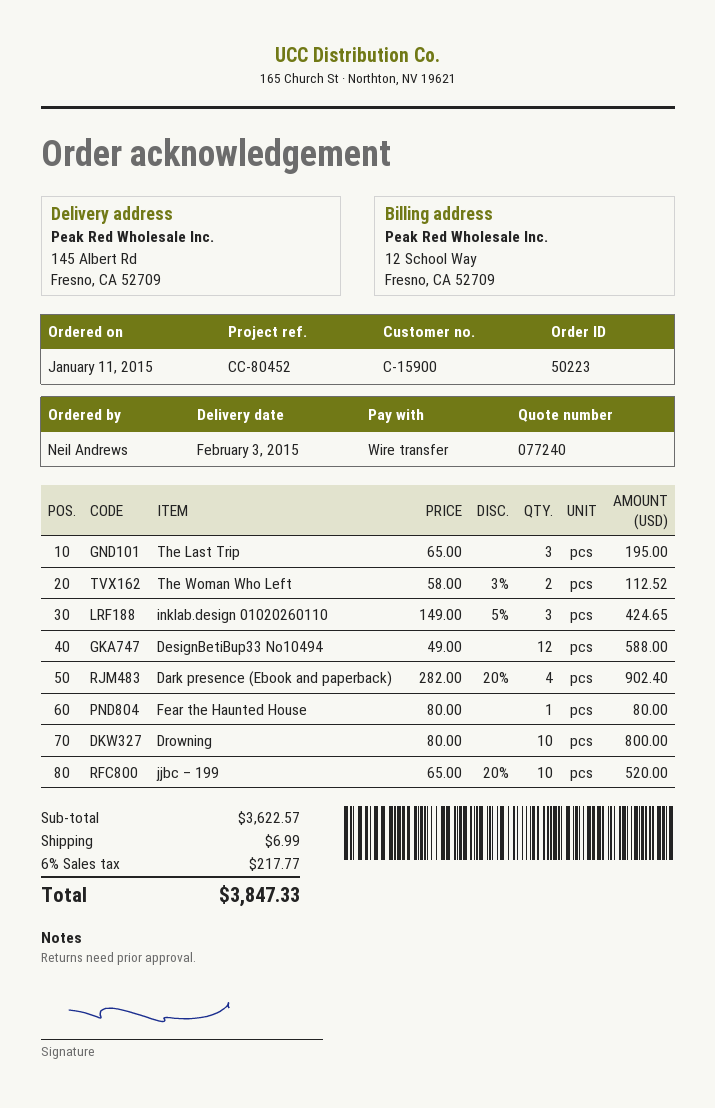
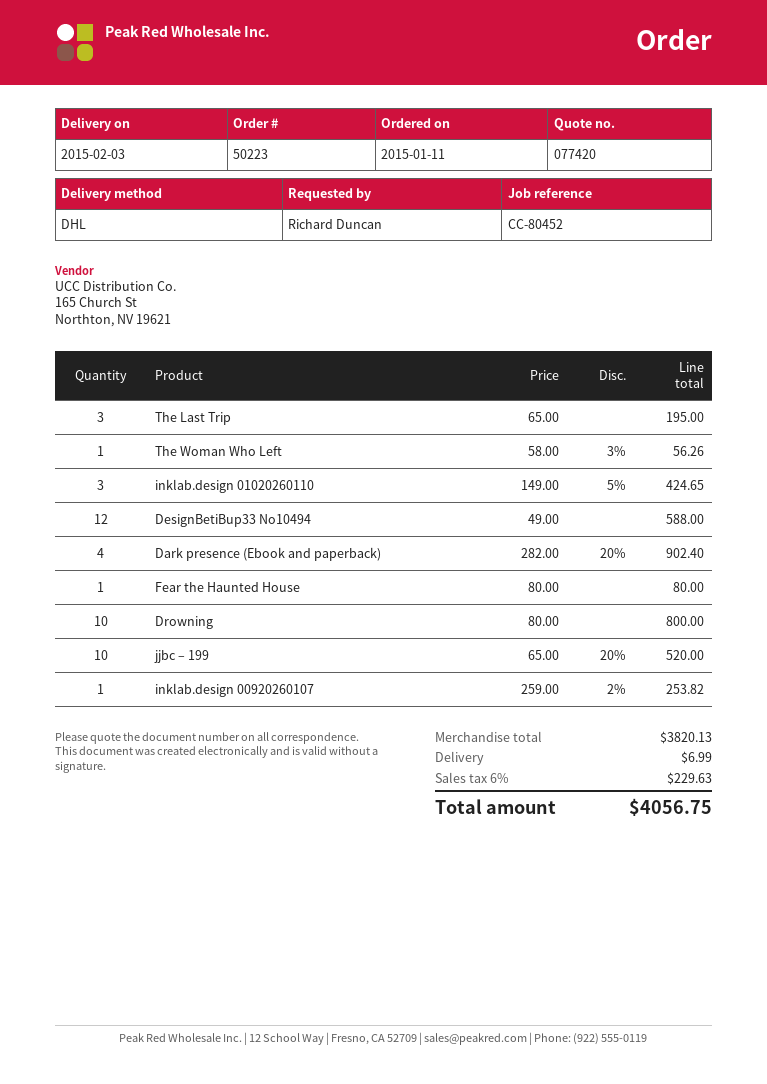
quote number: 077240 -> 077420
ordered by: Neil Andrews -> Richard Duncan
The Woman Who Left: 2 x 58.00 - 3% = 112.52 -> 1 x 58.00 - 3% = 56.26
inklab.design 00920260107: none -> 1 x 259.00 - 2% = 253.82
subtotal: 3622.57 -> 3820.13
tax: 6% = 217.77 -> 6% = 229.63
total: 3847.33 -> 4056.75

